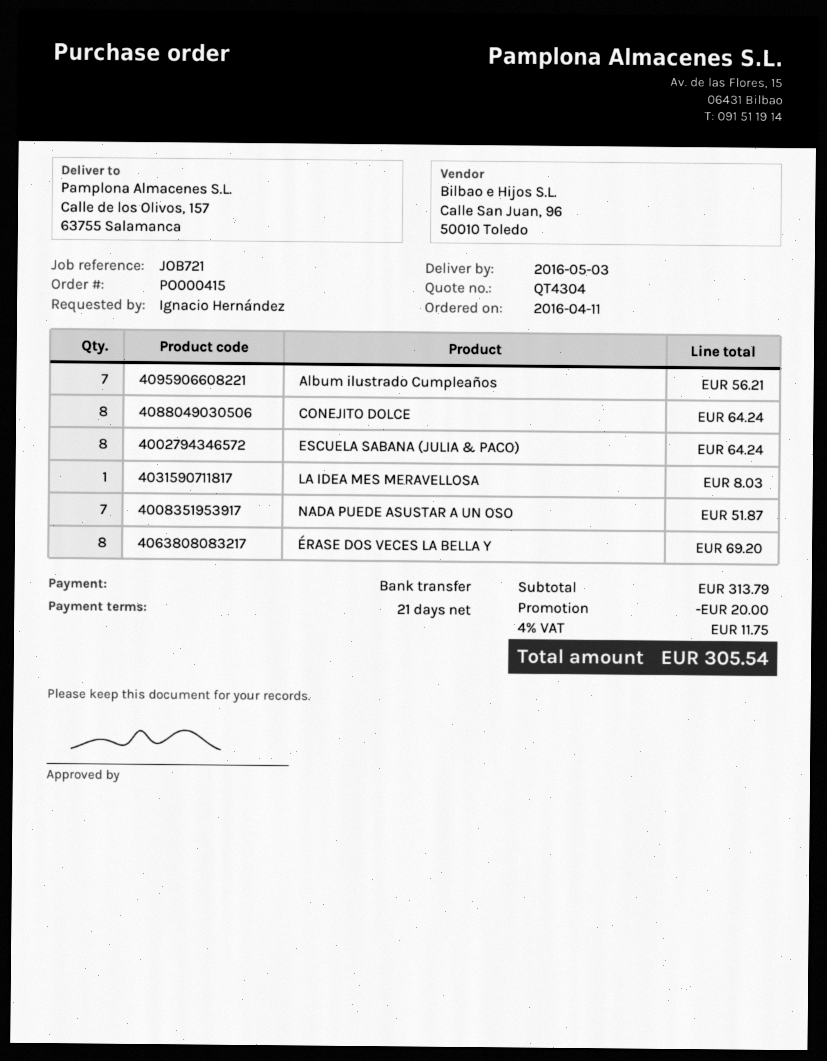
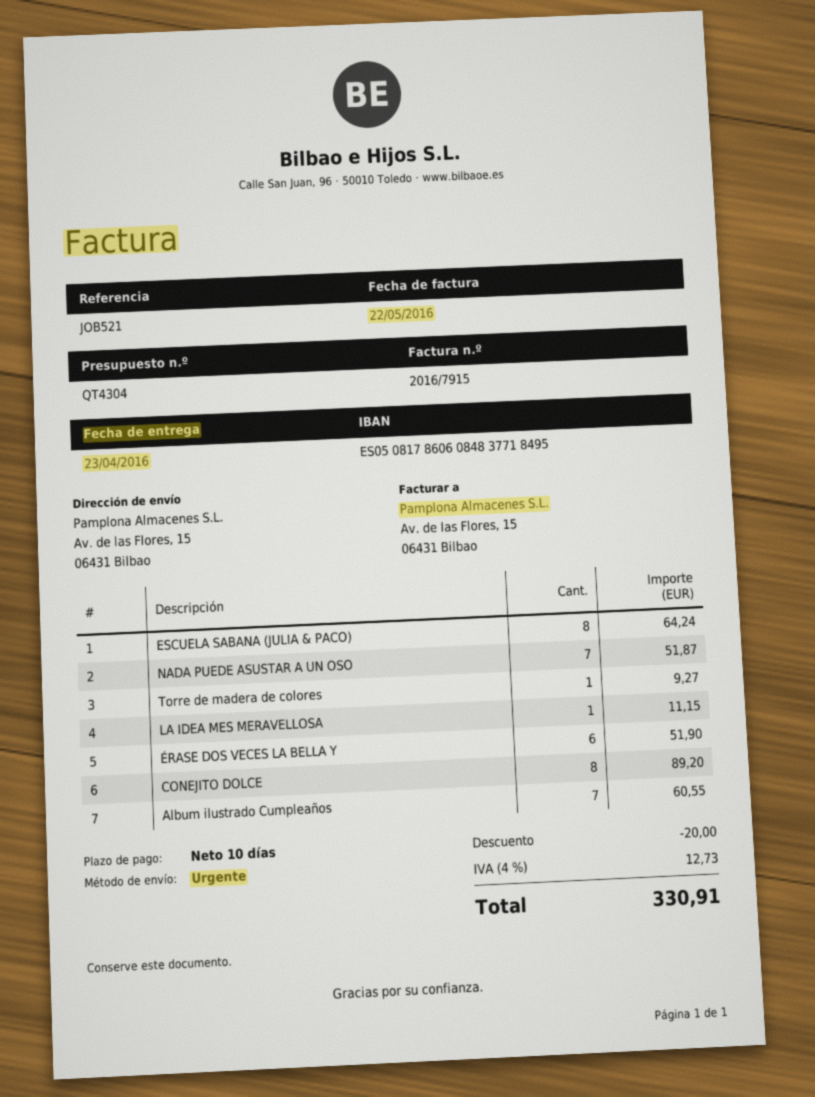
delivery date: 2016-05-03 -> 2016-04-23
payment terms: 21 days -> 10 days
reference: JOB721 -> JOB521
ship to: Calle de los Olivos, 157, 63755 Salamanca -> Av. de las Flores, 15, 06431 Bilbao
Album ilustrado Cumpleaños: 7 for 56.21 -> 7 for 60.55
CONEJITO DOLCE: 8 for 64.24 -> 8 for 89.20
LA IDEA MES MERAVELLOSA: 1 for 8.03 -> 1 for 11.15
ÉRASE DOS VECES LA BELLA Y: 8 for 69.20 -> 6 for 51.90
Torre de madera de colores: none -> 1 for 9.27
tax: 4% = 11.75 -> 4% = 12.73
total: 305.54 -> 330.91

